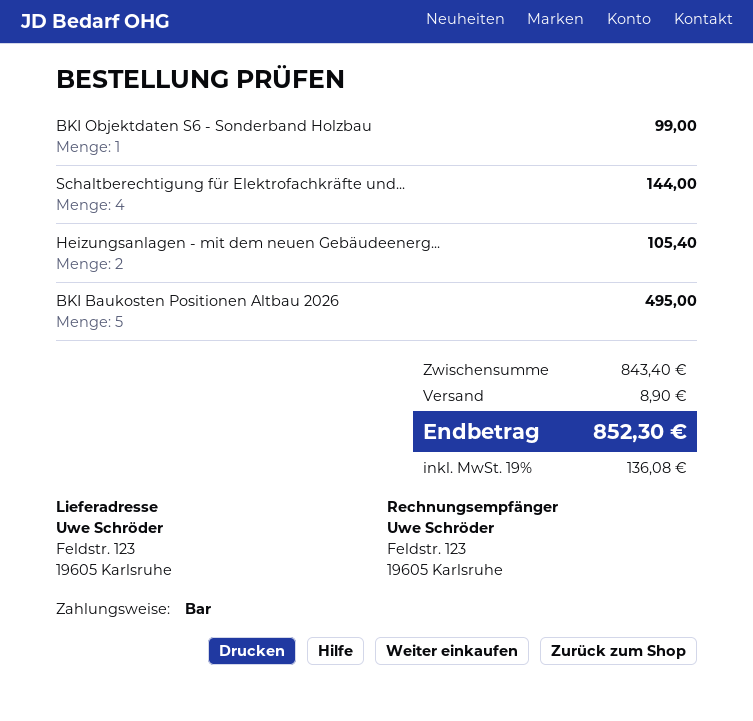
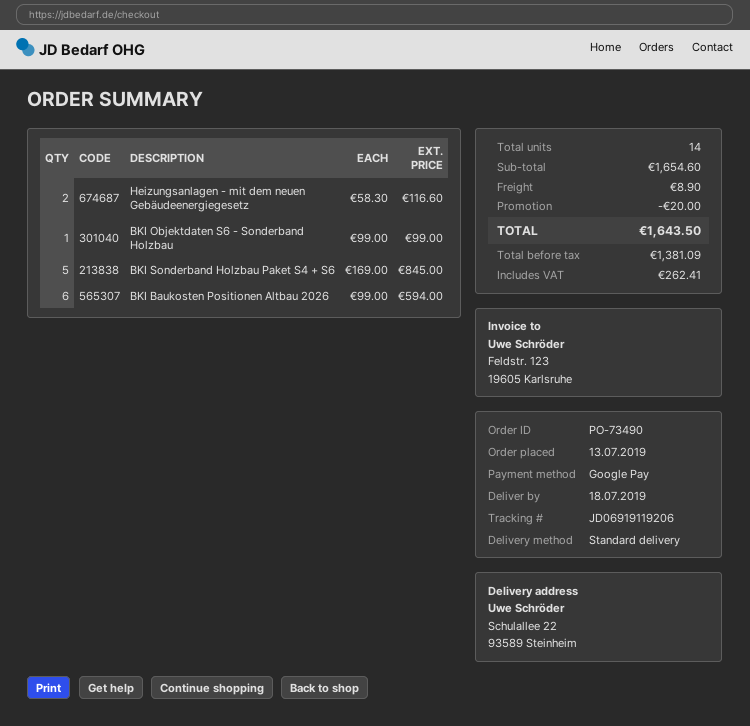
payment method: cash -> Google Pay
ship to: Feldstr. 123, 19605 Karlsruhe -> Schulallee 22, 93589 Steinheim
Schaltberechtigung für Elektrofachkräfte und...: 4 for 144.00 -> none
Heizungsanlagen - mit dem neuen Gebäudeenerg...: 2 for 105.40 -> 2 for 116.60
BKI Baukosten Positionen Altbau 2026: 5 for 495.00 -> 6 for 594.00
BKI Sonderband Holzbau Paket S4 + S6: none -> 5 for 845.00
subtotal: 843.40 -> 1654.60
discount: none -> 20.00
tax: 136.08 -> 262.41
total: 852.30 -> 1643.50

